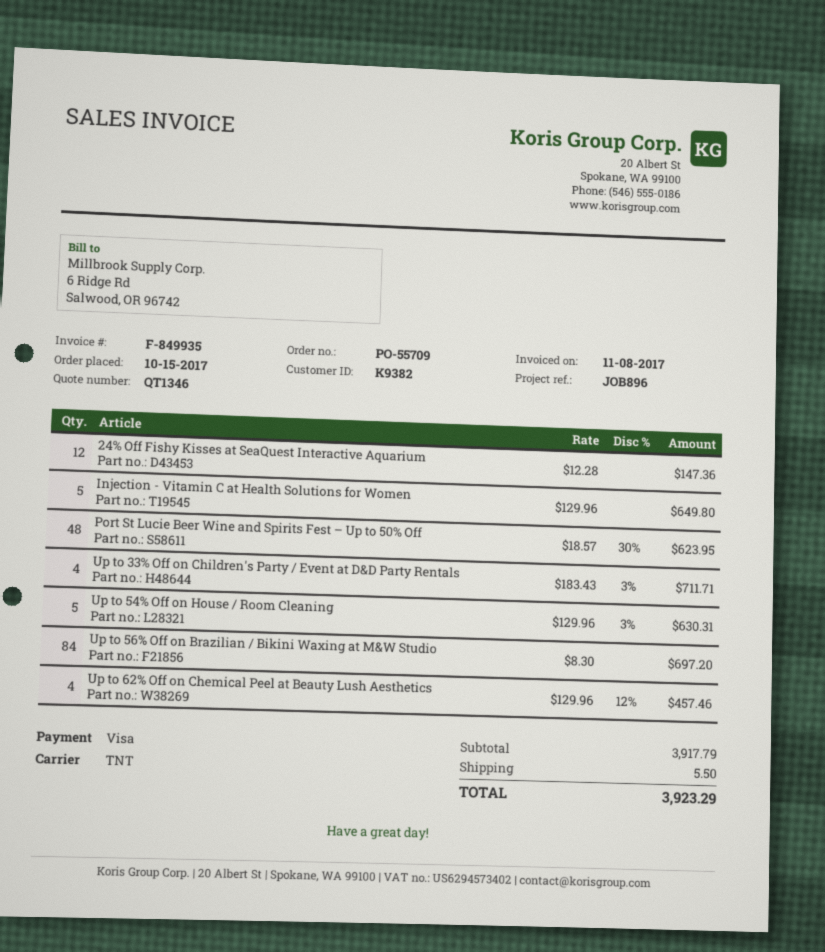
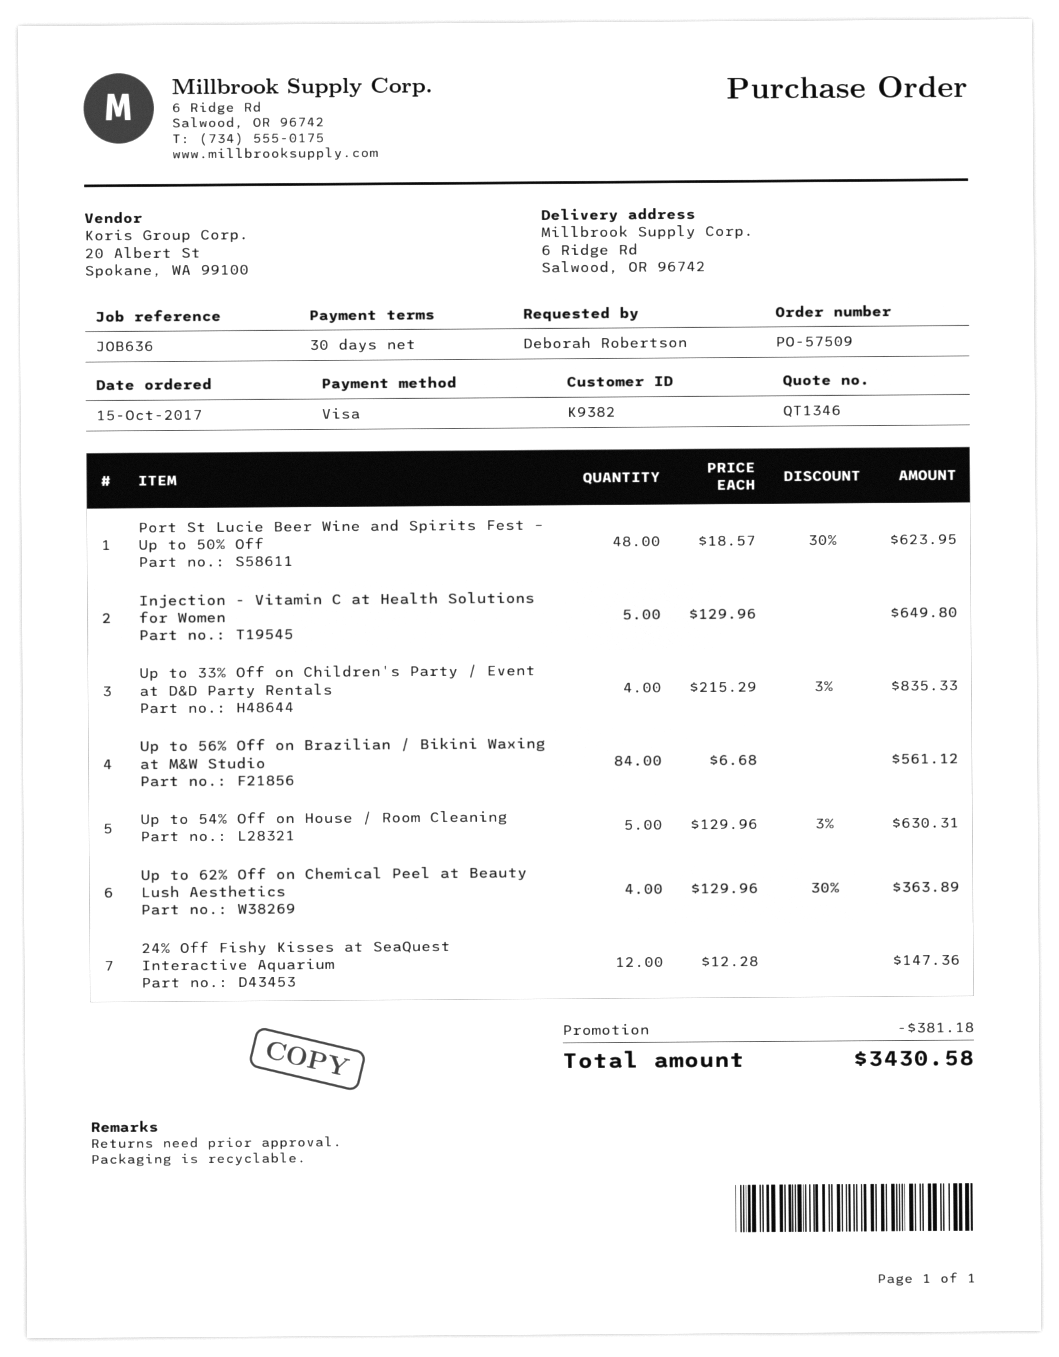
order number: PO-55709 -> PO-57509
reference: JOB896 -> JOB636
Up to 33% Off on Children's Party / Event at D&D Party Rentals: 4 x 183.43 - 3% = 711.71 -> 4 x 215.29 - 3% = 835.33
Up to 56% Off on Brazilian / Bikini Waxing at M&W Studio: 84 x 8.30 = 697.20 -> 84 x 6.68 = 561.12
Up to 62% Off on Chemical Peel at Beauty Lush Aesthetics: 4 x 129.96 - 12% = 457.46 -> 4 x 129.96 - 30% = 363.89
discount: none -> 381.18
shipping: 5.50 -> none
total: 3923.29 -> 3430.58

